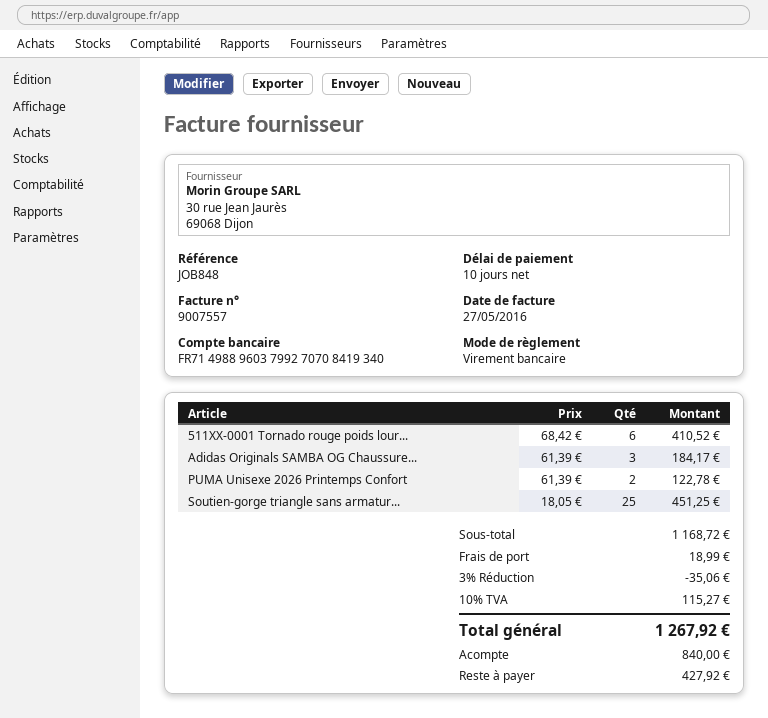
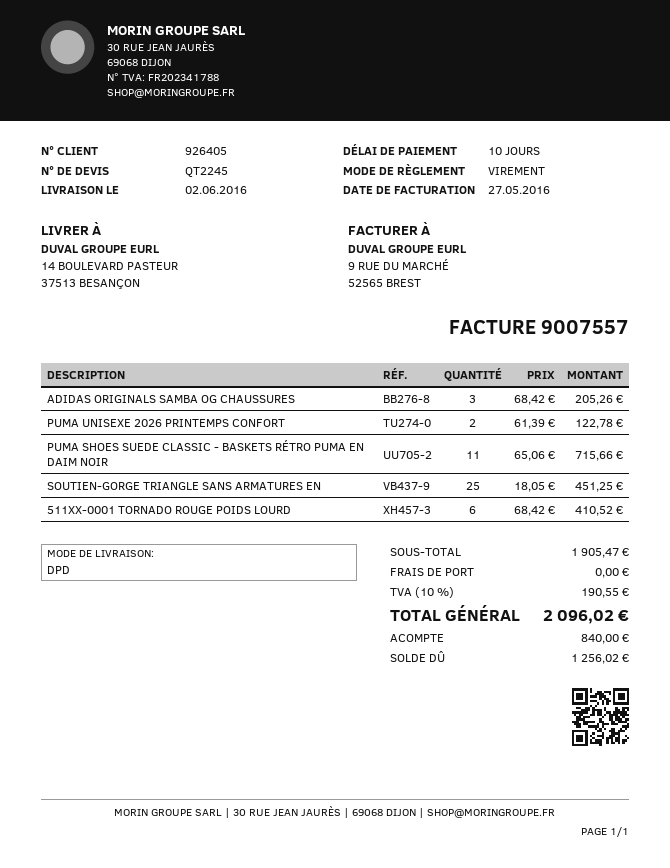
Adidas Originals SAMBA OG Chaussure...: 3 x 61.39 = 184.17 -> 3 x 68.42 = 205.26
PUMA SHOES SUEDE CLASSIC - BASKETS RÉTRO PUMA EN DAIM NOIR: none -> 11 x 65.06 = 715.66
subtotal: 1168.72 -> 1905.47
discount: 3% = 35.06 -> none
shipping: 18.99 -> 0.00
tax: 10% = 115.27 -> 10% = 190.55
total: 1267.92 -> 2096.02
balance: 427.92 -> 1256.02

